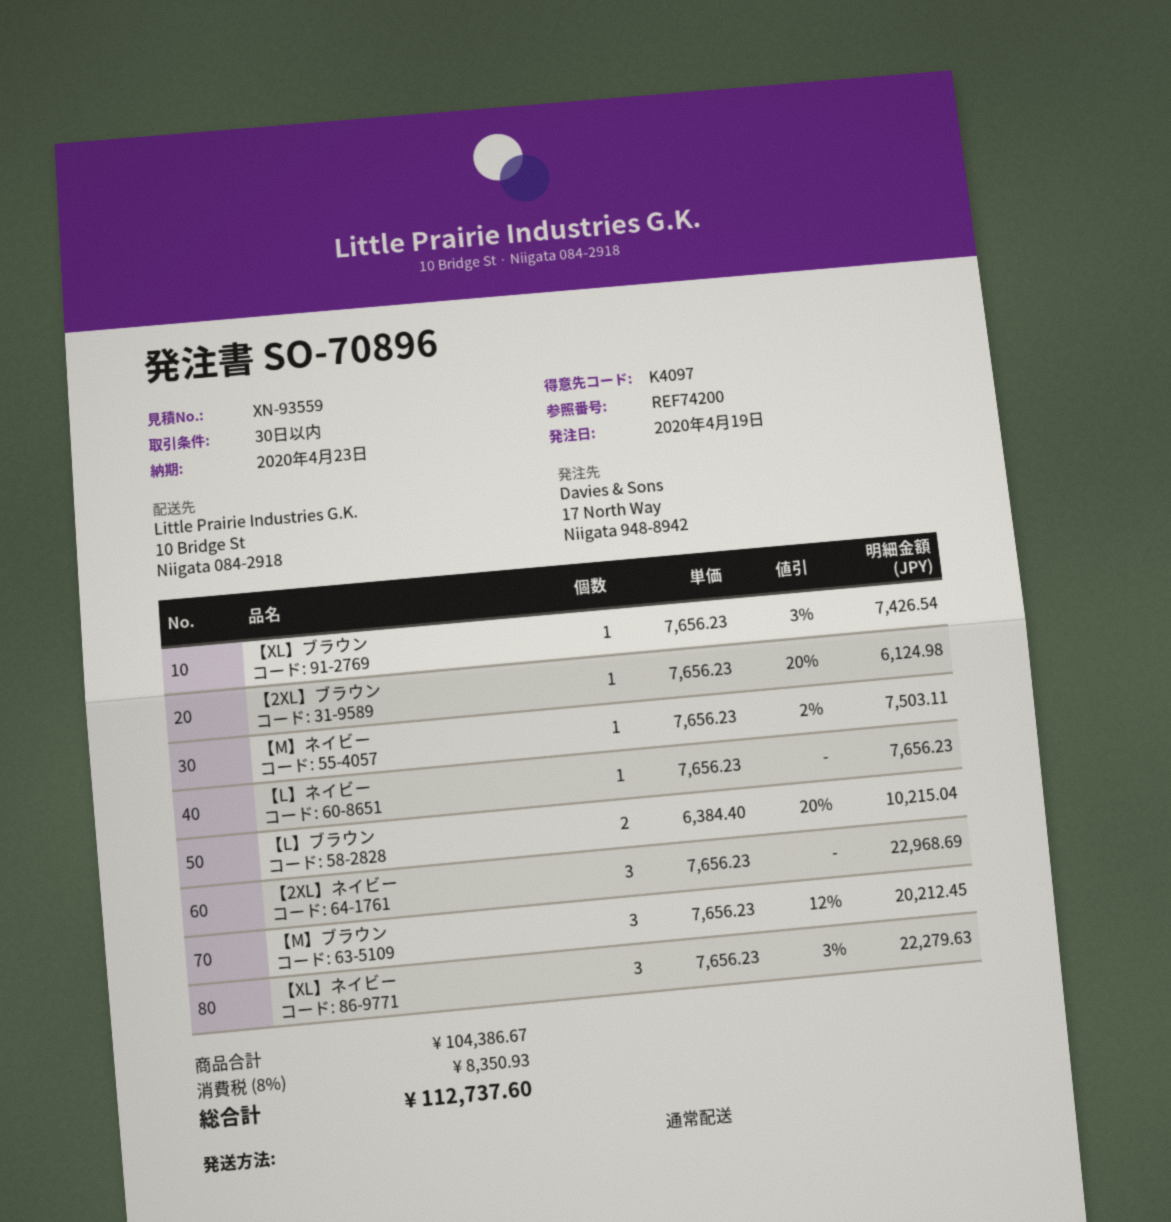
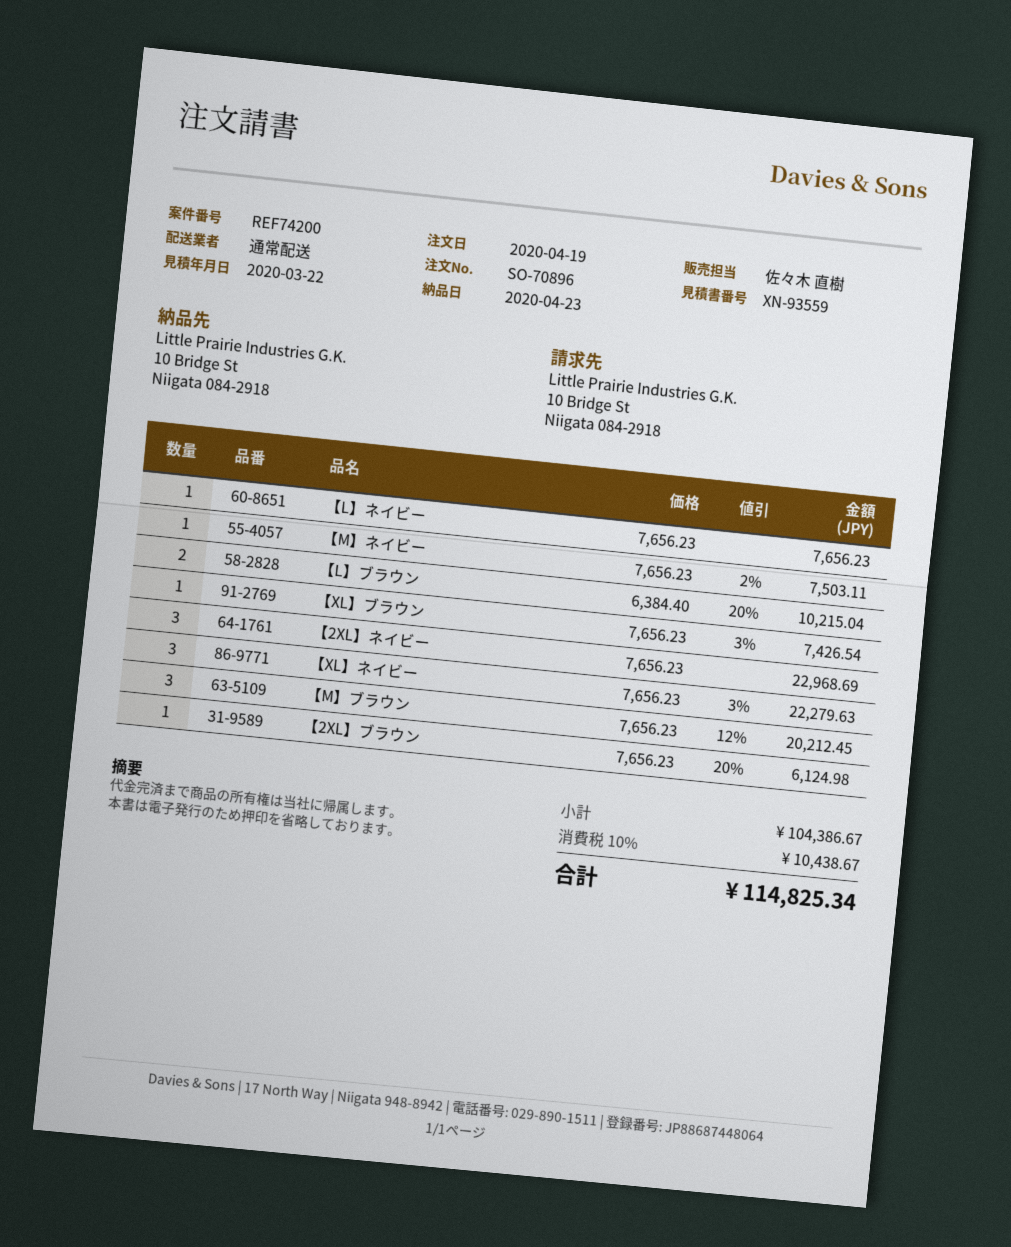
tax: 8% = 8350.93 -> 10% = 10438.67
total: 112737.60 -> 114825.34

